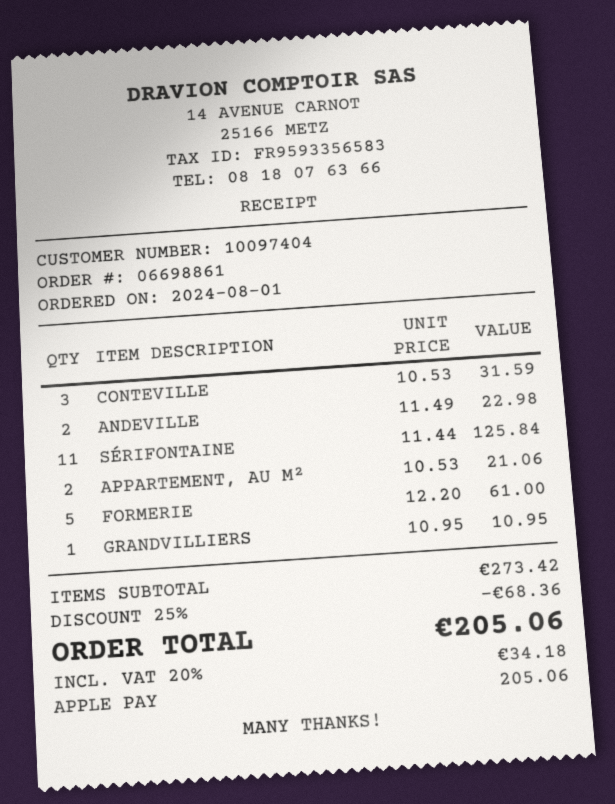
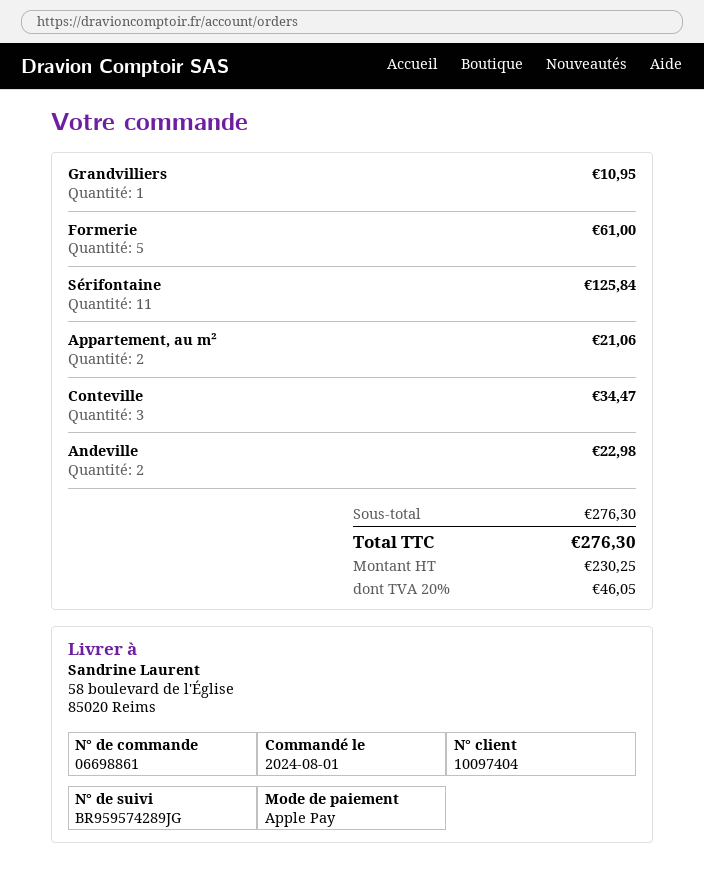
CONTEVILLE: 3 for 31.59 -> 3 for 34.47
subtotal: 273.42 -> 276.30
discount: 25% = 68.36 -> none
tax: 20% = 34.18 -> 20% = 46.05
total: 205.06 -> 276.30

